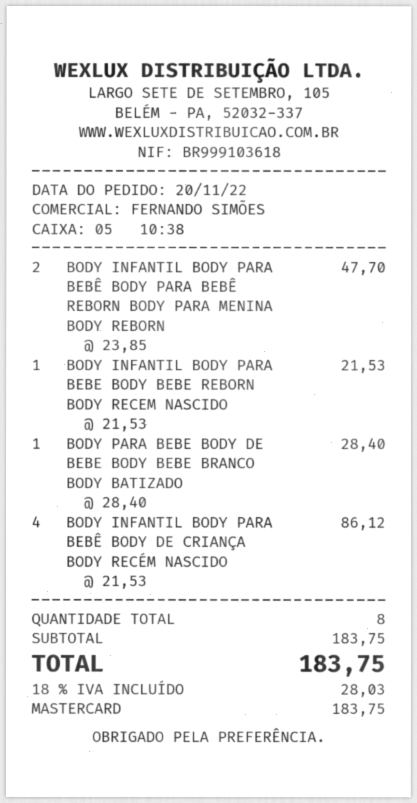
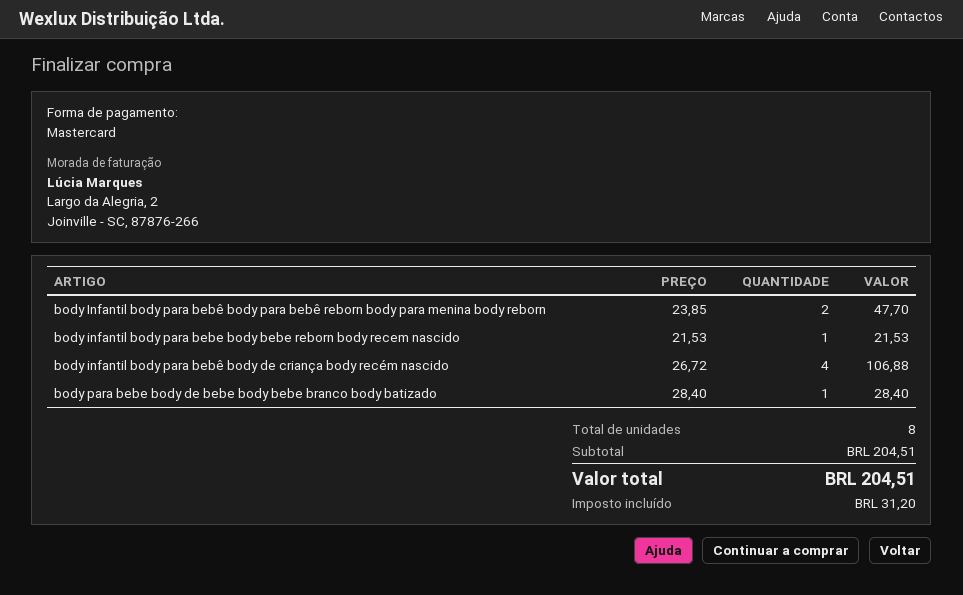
BODY INFANTIL BODY PARA BEBÊ BODY DE CRIANÇA BODY RECÉM NASCIDO: 4 x 21.53 = 86.12 -> 4 x 26.72 = 106.88
subtotal: 183.75 -> 204.51
tax: 28.03 -> 31.20
total: 183.75 -> 204.51

